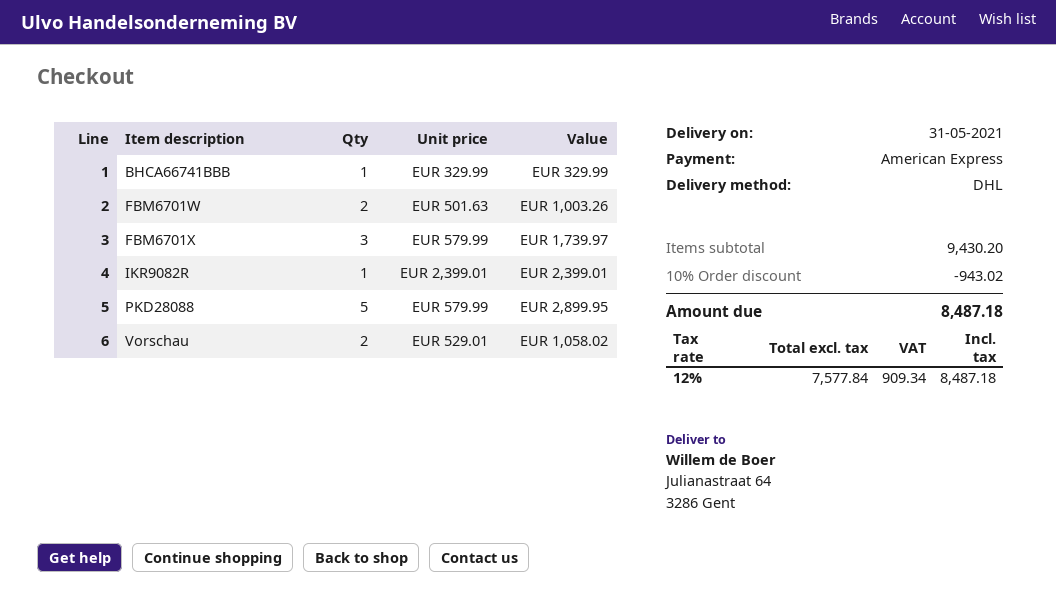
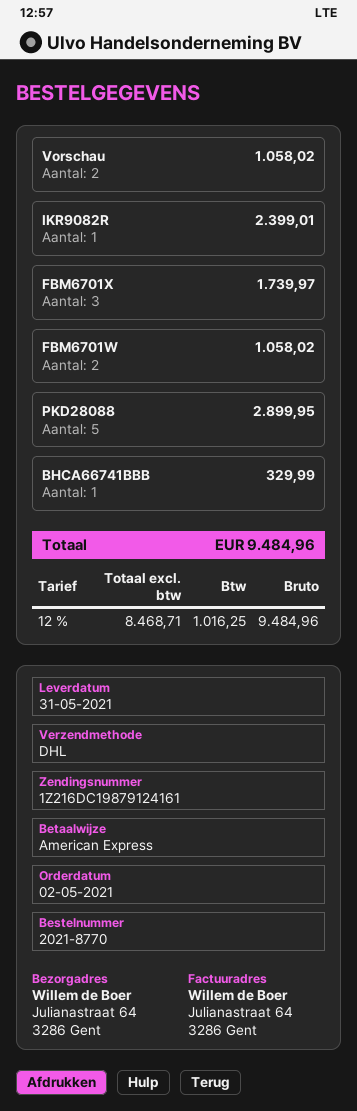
FBM6701W: 2 for 1003.26 -> 2 for 1058.02
discount: 10% = 943.02 -> none
net: 7577.84 -> 8468.71
tax: 12% = 909.34 -> 12% = 1016.25
total: 8487.18 -> 9484.96

